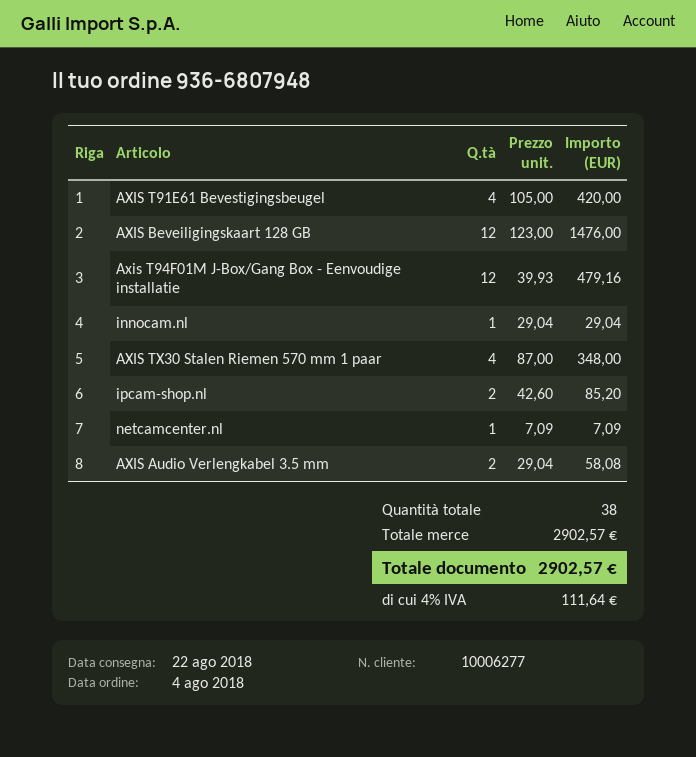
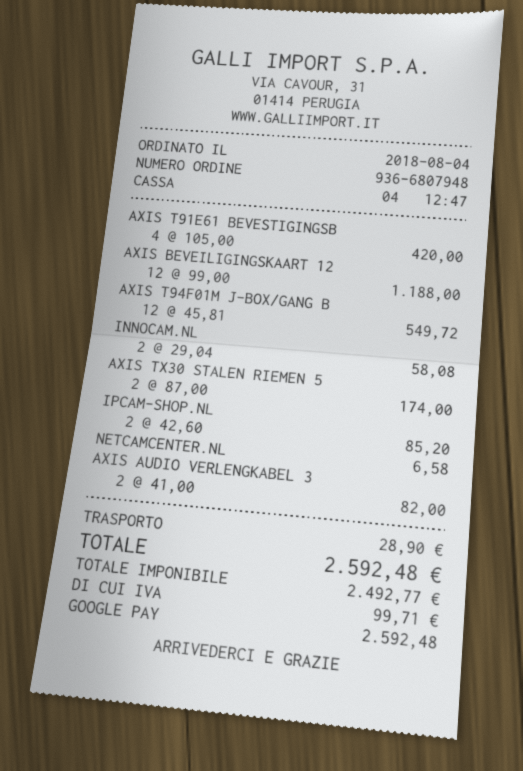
AXIS Beveiligingskaart 128 GB: 12 x 123.00 = 1476.00 -> 12 x 99.00 = 1188.00
Axis T94F01M J-Box/Gang Box - Eenvoudige installatie: 12 x 39.93 = 479.16 -> 12 x 45.81 = 549.72
innocam.nl: 1 x 29.04 = 29.04 -> 2 x 29.04 = 58.08
AXIS TX30 Stalen Riemen 570 mm 1 paar: 4 x 87.00 = 348.00 -> 2 x 87.00 = 174.00
netcamcenter.nl: 1 x 7.09 = 7.09 -> 1 x 6.58 = 6.58
AXIS Audio Verlengkabel 3.5 mm: 2 x 29.04 = 58.08 -> 2 x 41.00 = 82.00
shipping: none -> 28.90
tax: 111.64 -> 99.71
total: 2902.57 -> 2592.48

